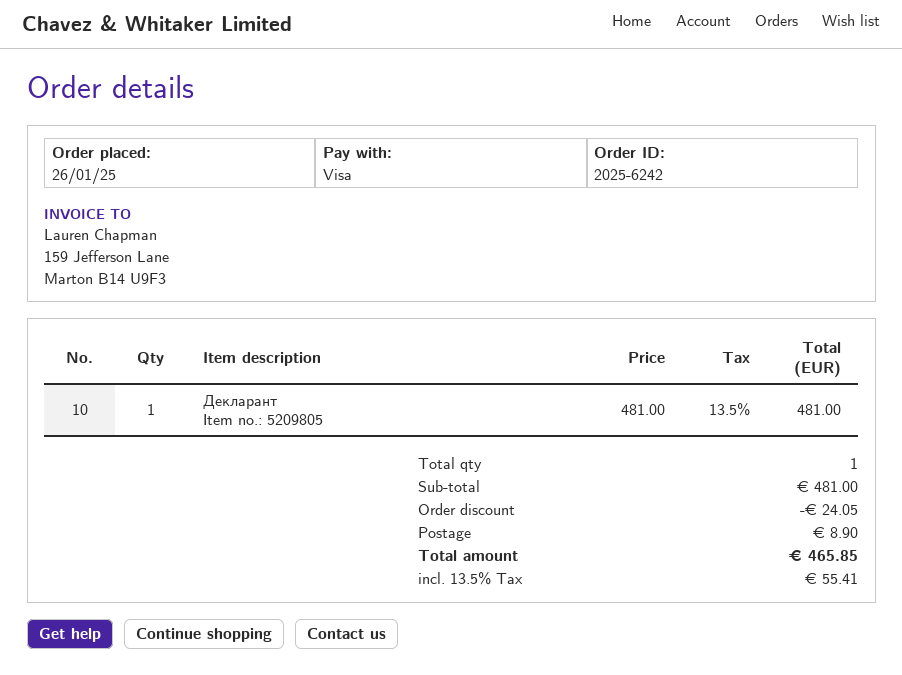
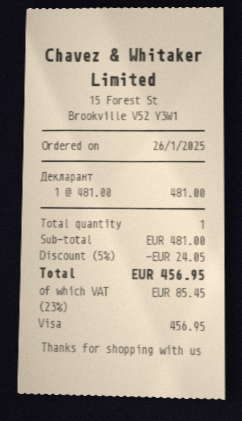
shipping: 8.90 -> none
tax: 13.5% = 55.41 -> 23% = 85.45
total: 465.85 -> 456.95

